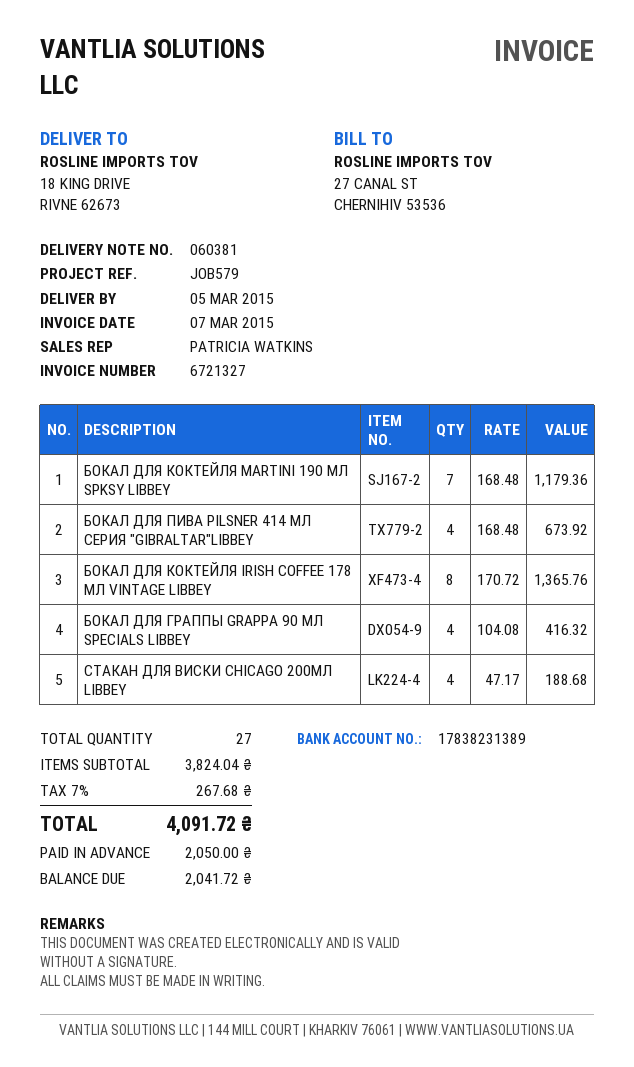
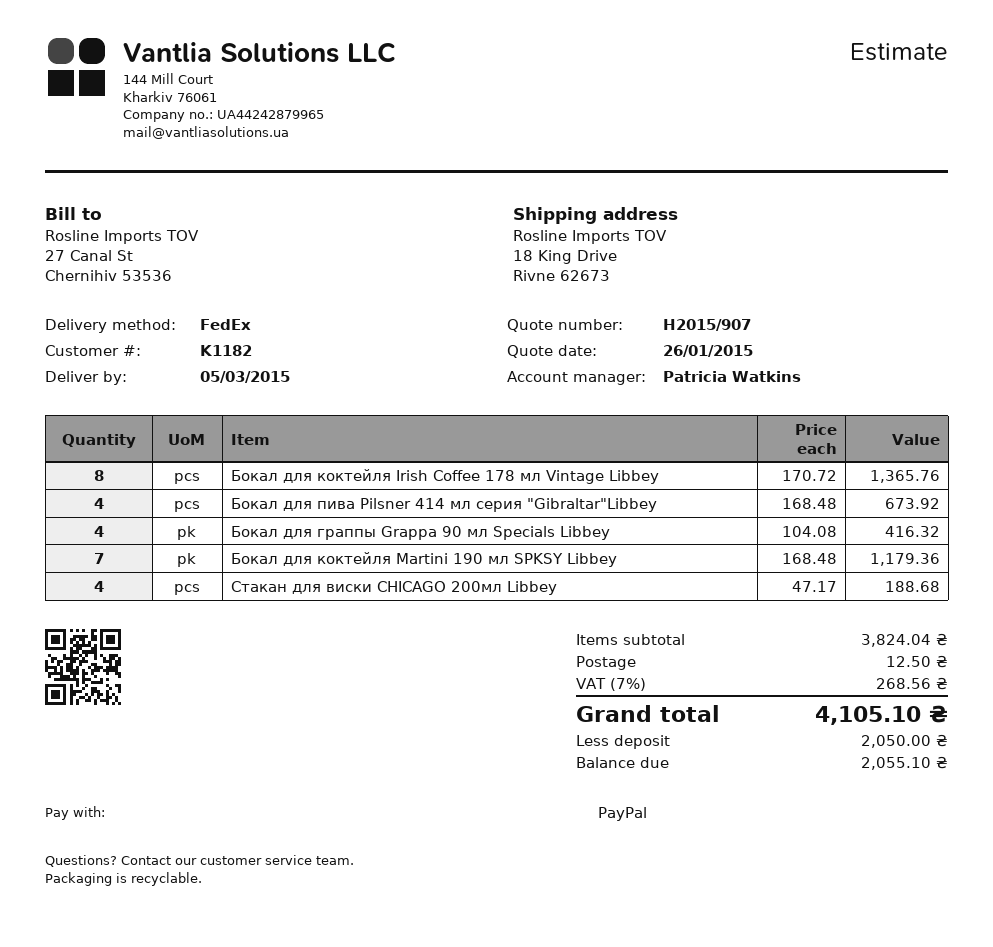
shipping: none -> 12.50
tax: 7% = 267.68 -> 7% = 268.56
total: 4091.72 -> 4105.10
balance: 2041.72 -> 2055.10

